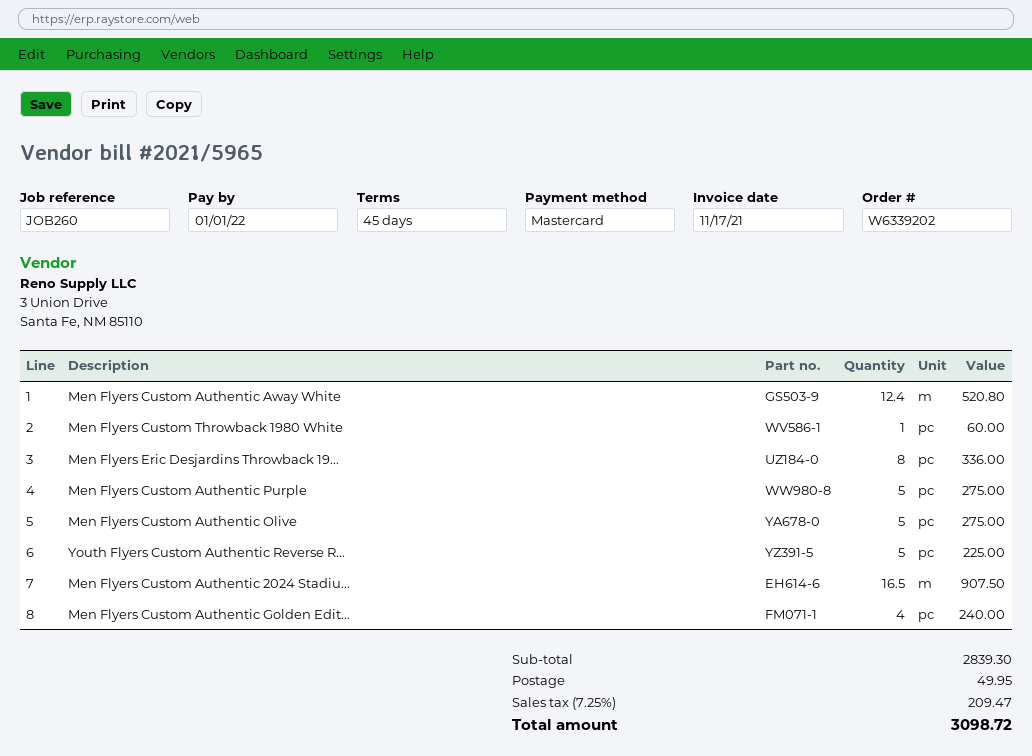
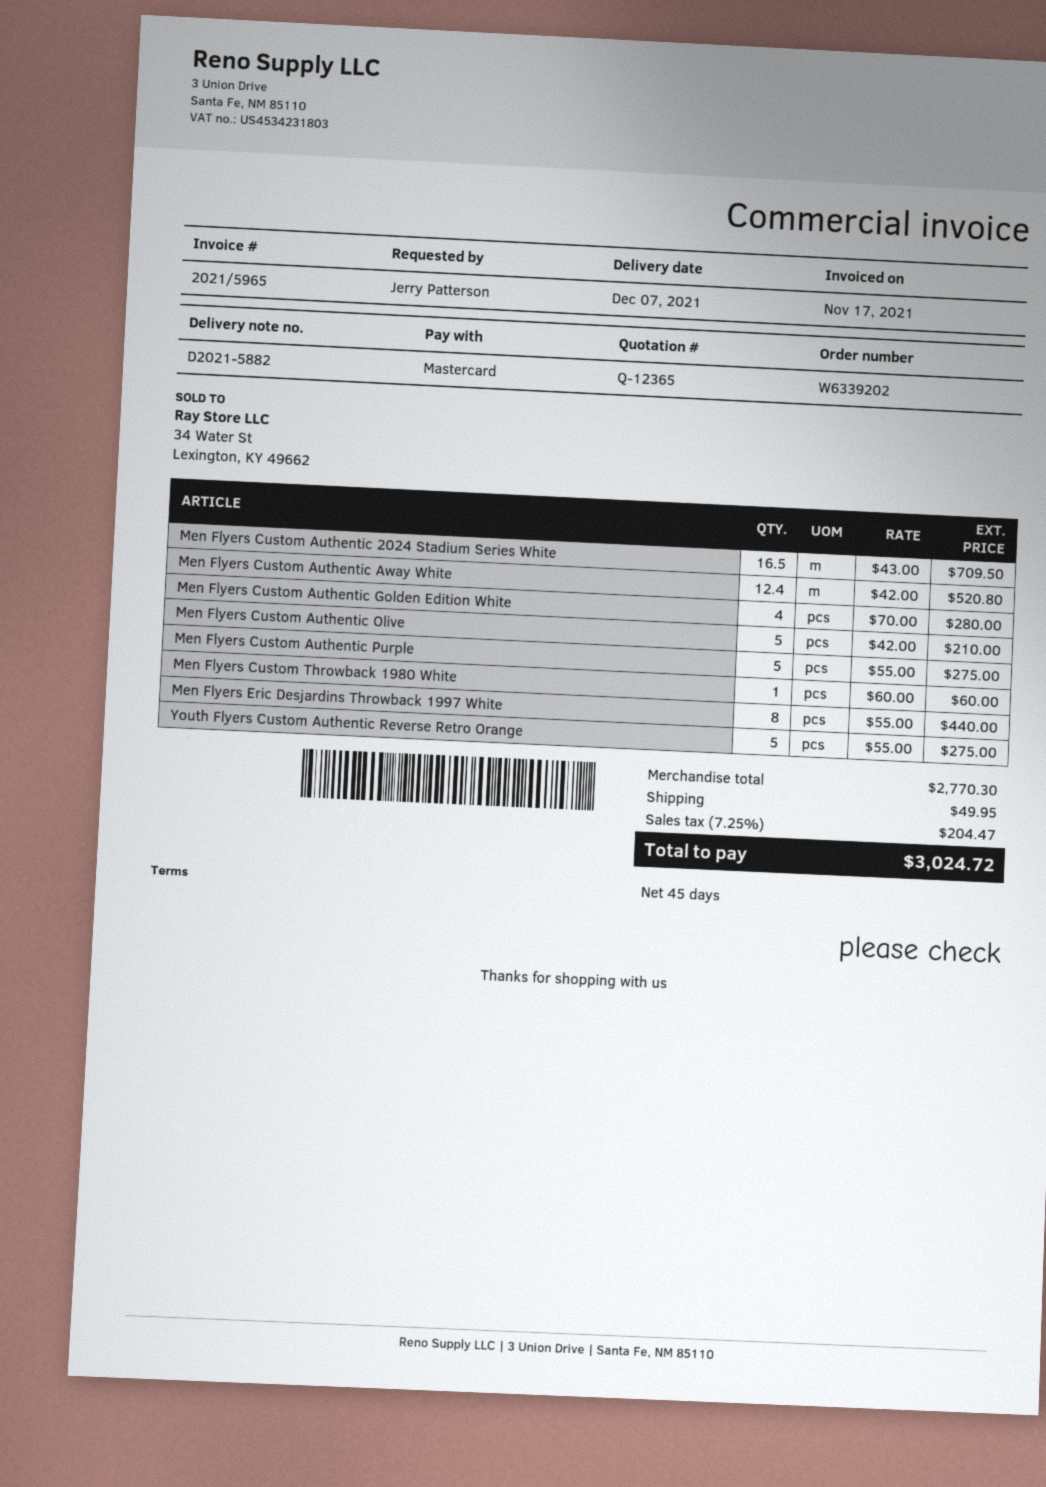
Men Flyers Eric Desjardins Throwback 19...: 8 for 336.00 -> 8 for 440.00
Men Flyers Custom Authentic Olive: 5 for 275.00 -> 5 for 210.00
Youth Flyers Custom Authentic Reverse R...: 5 for 225.00 -> 5 for 275.00
Men Flyers Custom Authentic 2024 Stadiu...: 16.5 for 907.50 -> 16.5 for 709.50
Men Flyers Custom Authentic Golden Edit...: 4 for 240.00 -> 4 for 280.00
subtotal: 2839.30 -> 2770.30
tax: 7.25% = 209.47 -> 7.25% = 204.47
total: 3098.72 -> 3024.72

